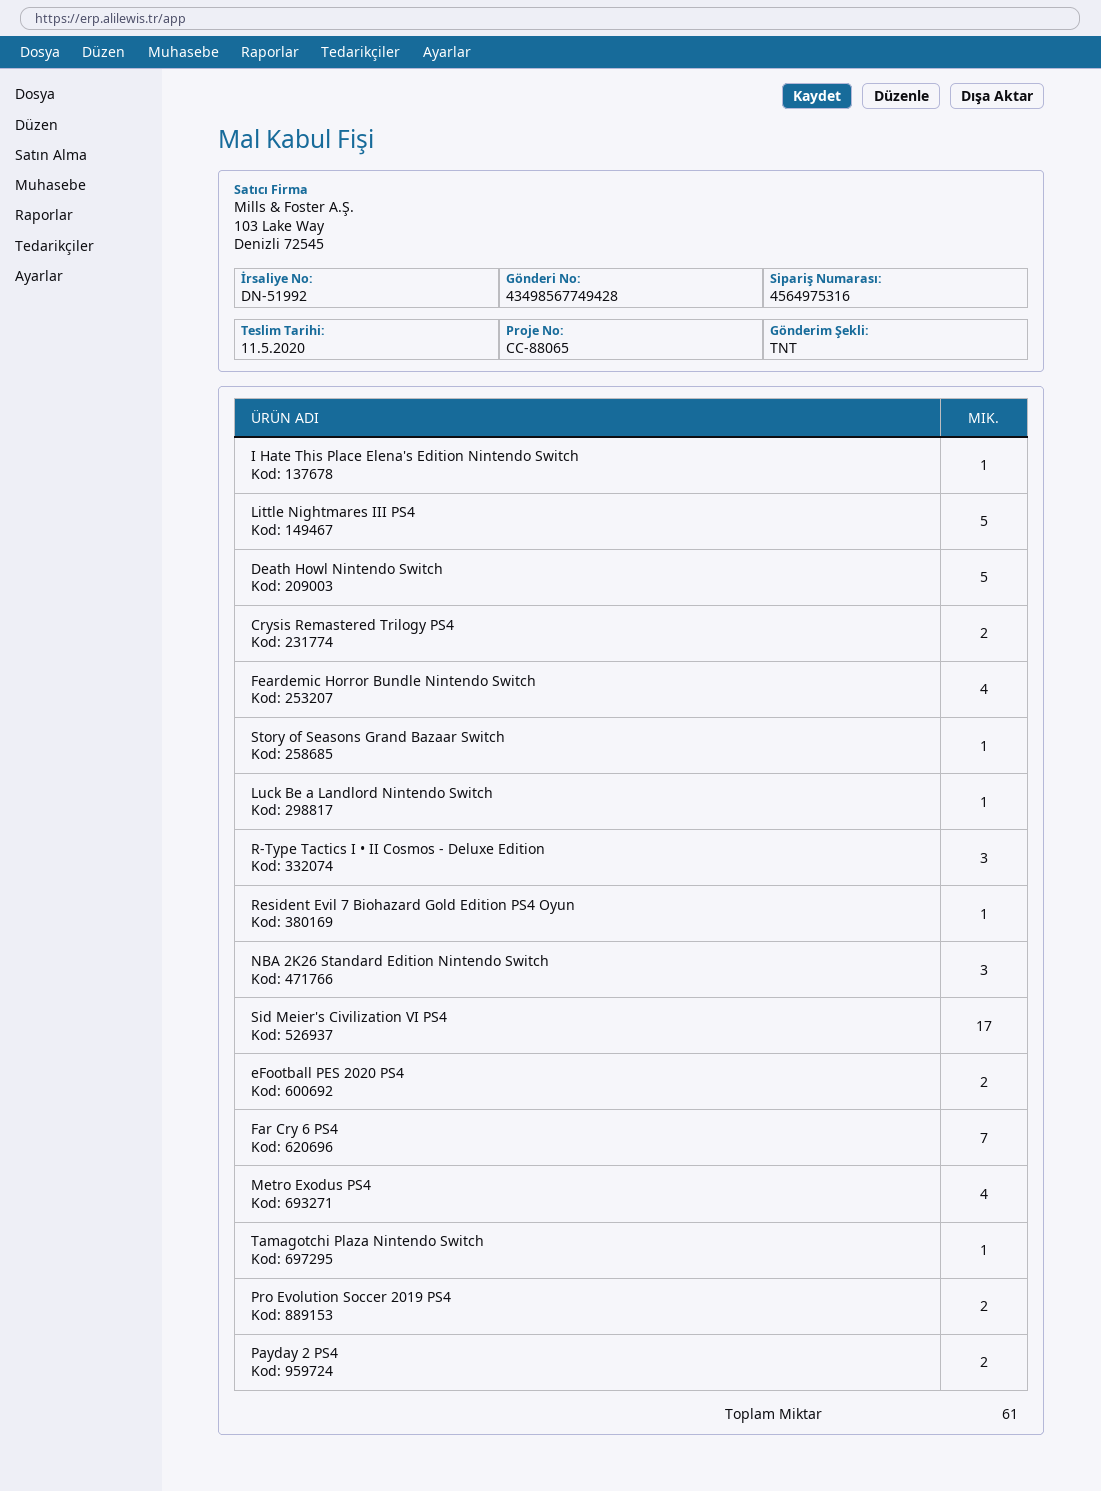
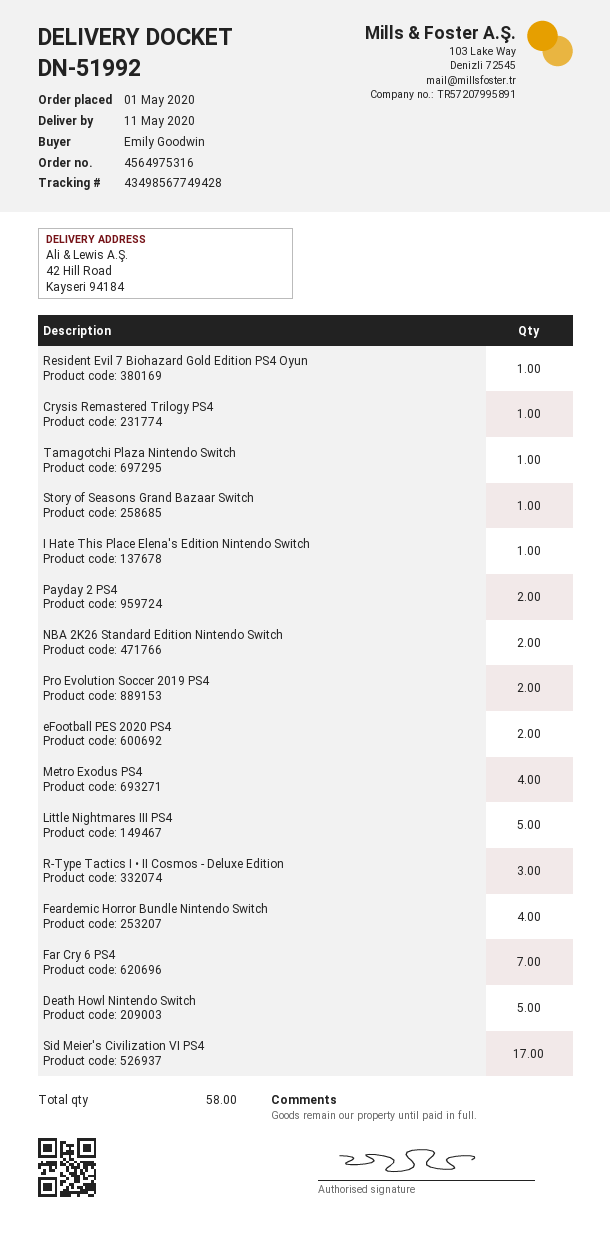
Crysis Remastered Trilogy PS4: 2 -> 1
Luck Be a Landlord Nintendo Switch: 1 -> none
NBA 2K26 Standard Edition Nintendo Switch: 3 -> 2
total quantity: 61 -> 58

